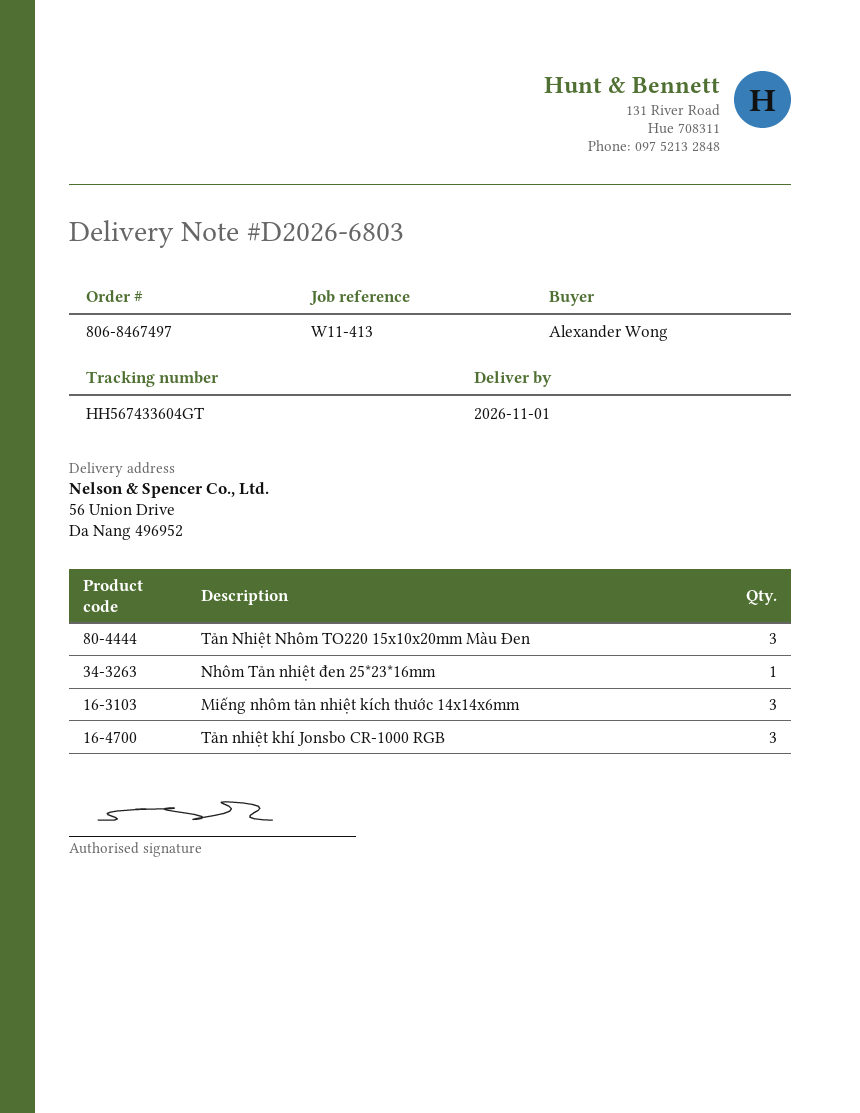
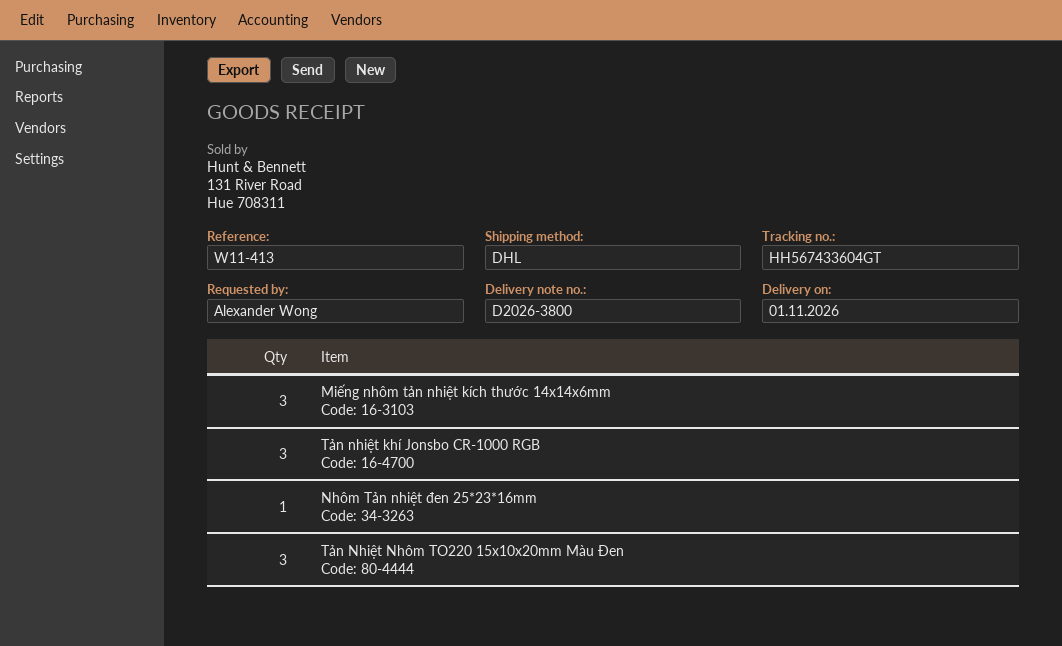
delivery note number: D2026-6803 -> D2026-3800

